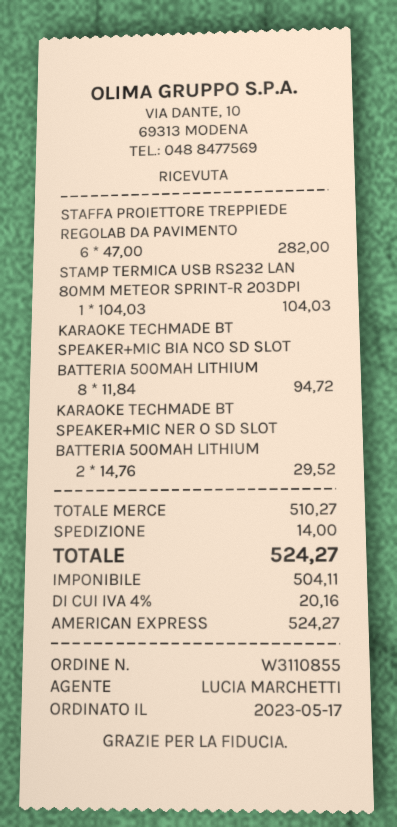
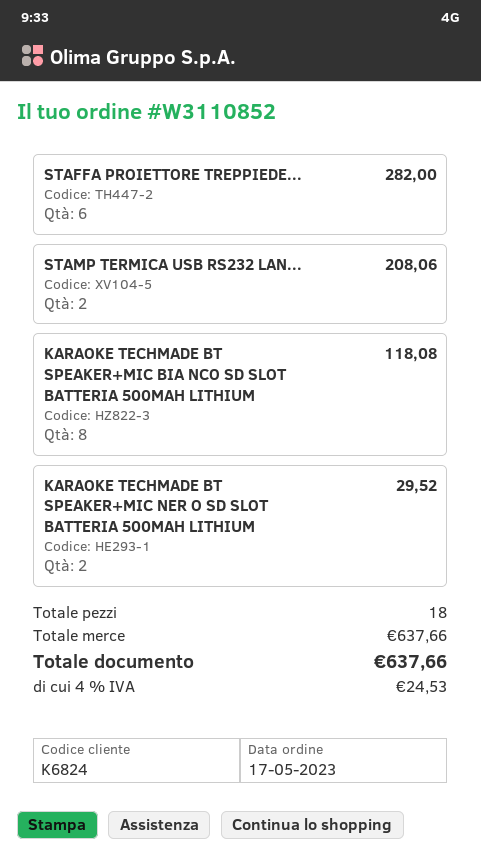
order number: W3110855 -> W3110852
STAMP TERMICA USB RS232 LAN 80MM METEOR SPRINT-R 203DPI: 1 for 104.03 -> 2 for 208.06
KARAOKE TECHMADE BT SPEAKER+MIC BIA NCO SD SLOT BATTERIA 500MAH LITHIUM: 8 for 94.72 -> 8 for 118.08
subtotal: 510.27 -> 637.66
shipping: 14.00 -> none
tax: 4% = 20.16 -> 4% = 24.53
total: 524.27 -> 637.66

